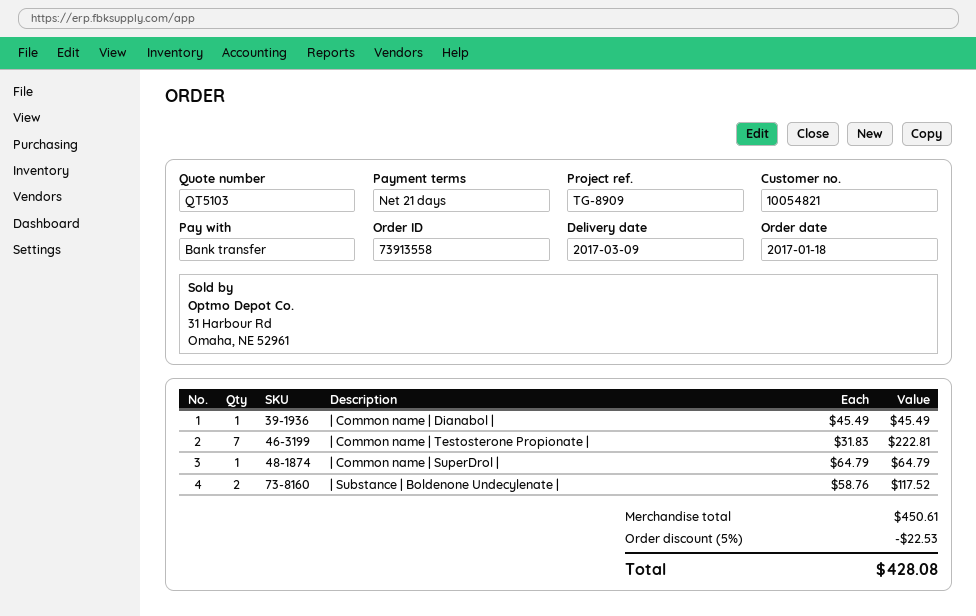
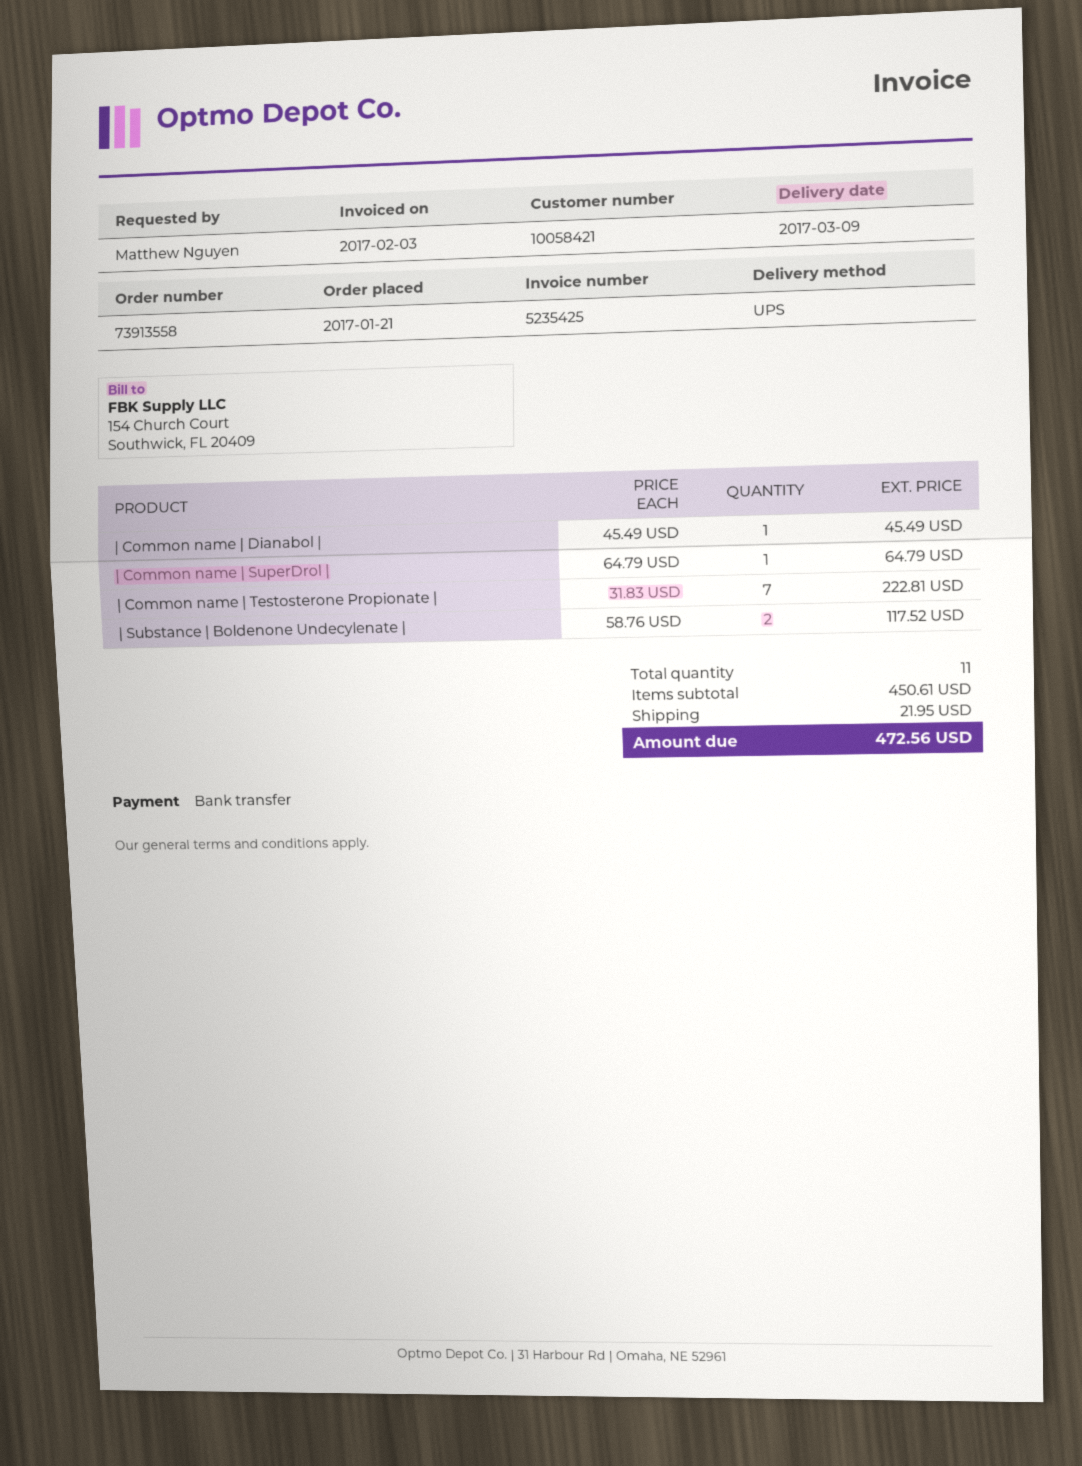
order date: 2017-01-18 -> 2017-01-21
customer number: 10054821 -> 10058421
discount: 5% = 22.53 -> none
shipping: none -> 21.95
total: 428.08 -> 472.56

